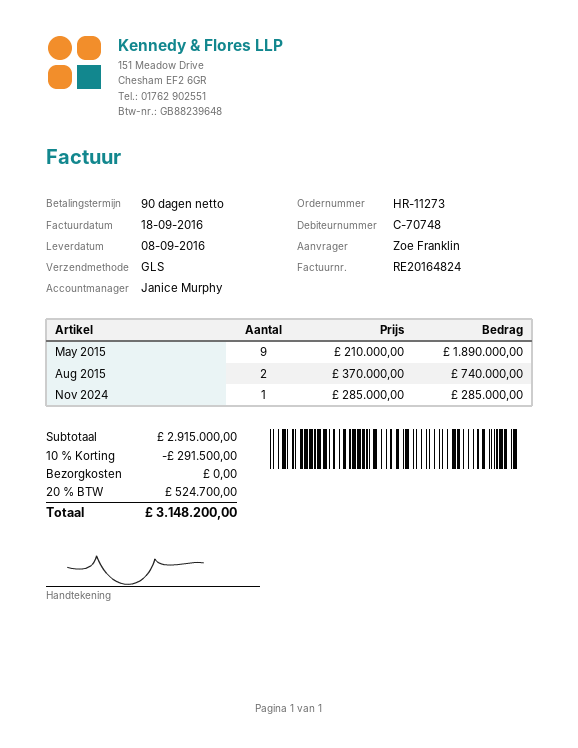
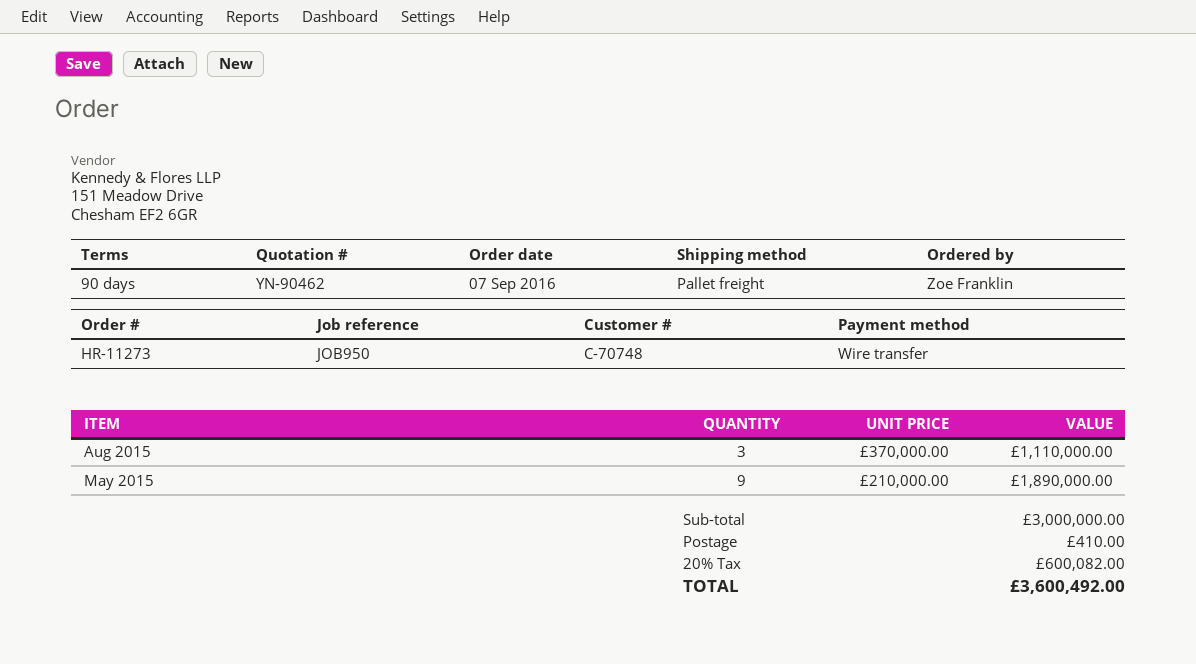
shipping method: GLS -> pallet freight
Aug 2015: 2 x 370000.00 = 740000.00 -> 3 x 370000.00 = 1110000.00
Nov 2024: 1 x 285000.00 = 285000.00 -> none
subtotal: 2915000.00 -> 3000000.00
discount: 10% = 291500.00 -> none
shipping: 0.00 -> 410.00
tax: 20% = 524700.00 -> 20% = 600082.00
total: 3148200.00 -> 3600492.00

